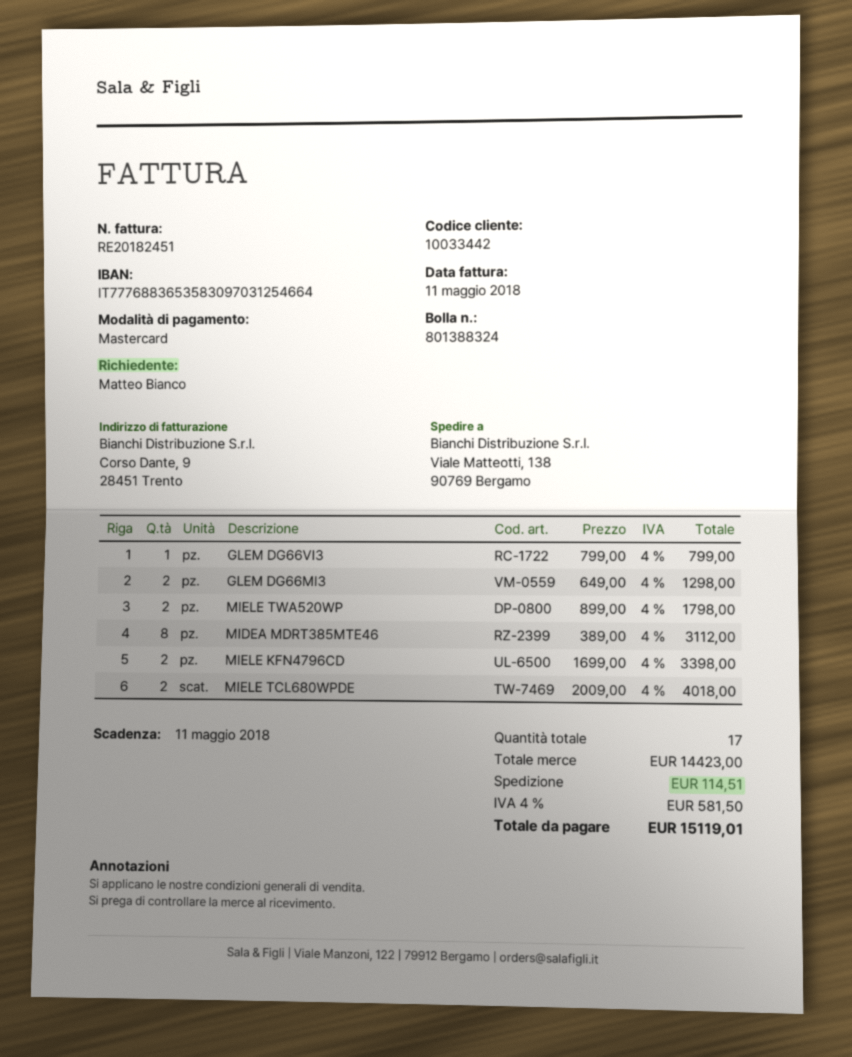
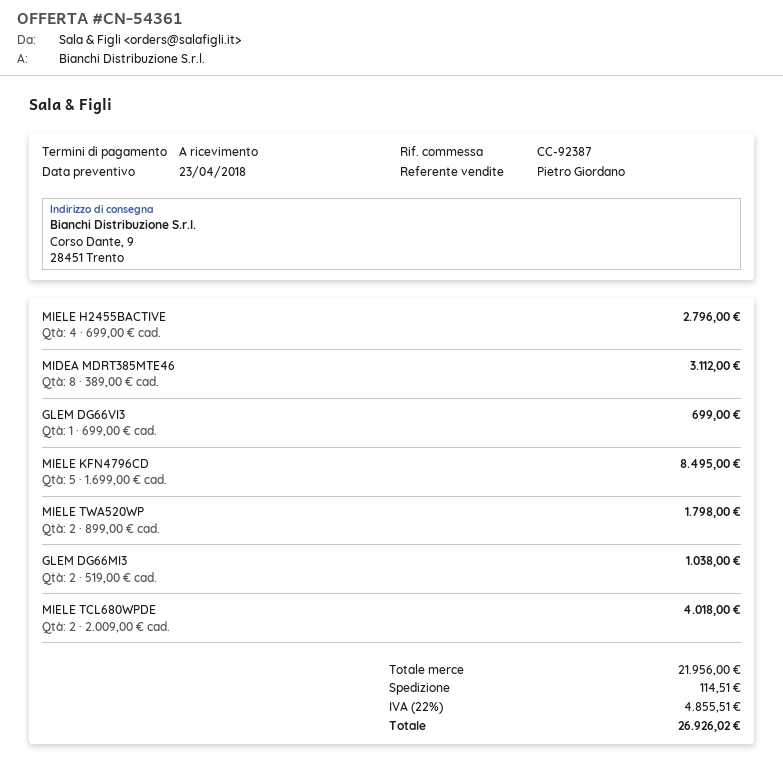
ship to: Viale Matteotti, 138, 90769 Bergamo -> Corso Dante, 9, 28451 Trento
GLEM DG66VI3: 1 x 799.00 = 799.00 -> 1 x 699.00 = 699.00
GLEM DG66MI3: 2 x 649.00 = 1298.00 -> 2 x 519.00 = 1038.00
MIELE KFN4796CD: 2 x 1699.00 = 3398.00 -> 5 x 1699.00 = 8495.00
MIELE H2455BACTIVE: none -> 4 x 699.00 = 2796.00
subtotal: 14423.00 -> 21956.00
tax: 4% = 581.50 -> 22% = 4855.51
total: 15119.01 -> 26926.02

